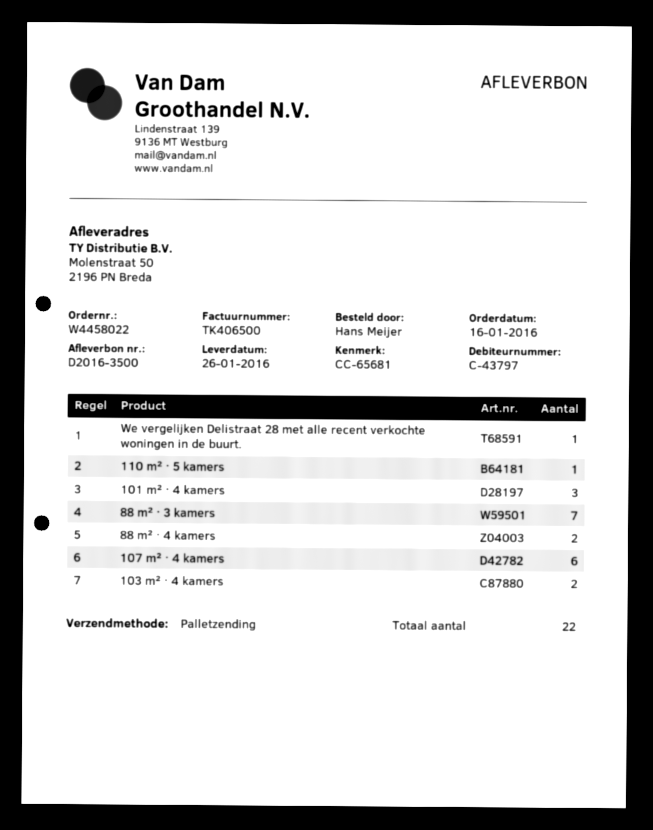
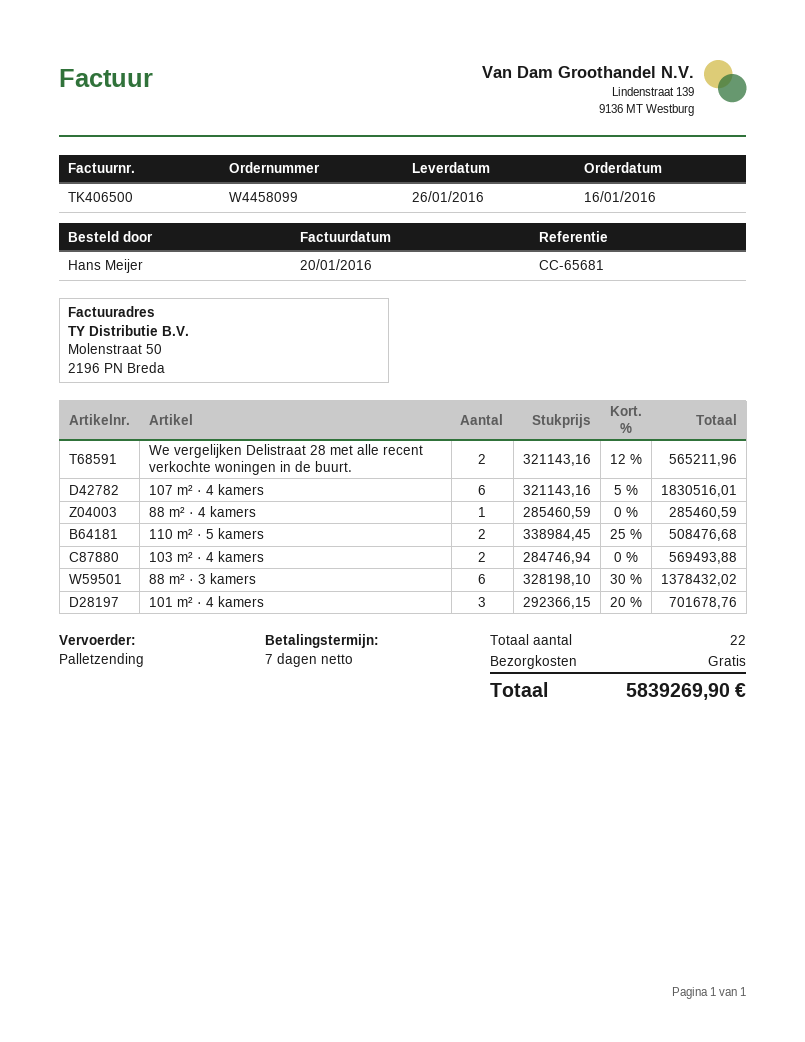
order number: W4458022 -> W4458099
We vergelijken Delistraat 28 met alle recent verkochte woningen in de buurt.: 1 -> 2
110 m² · 5 kamers: 1 -> 2
88 m² · 3 kamers: 7 -> 6
88 m² · 4 kamers: 2 -> 1

